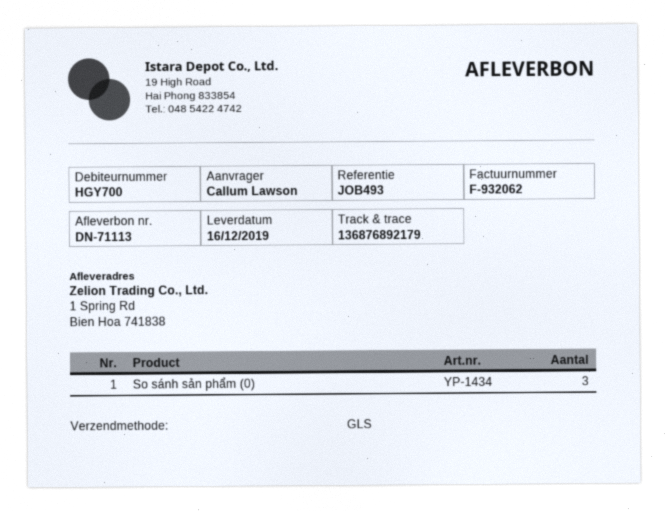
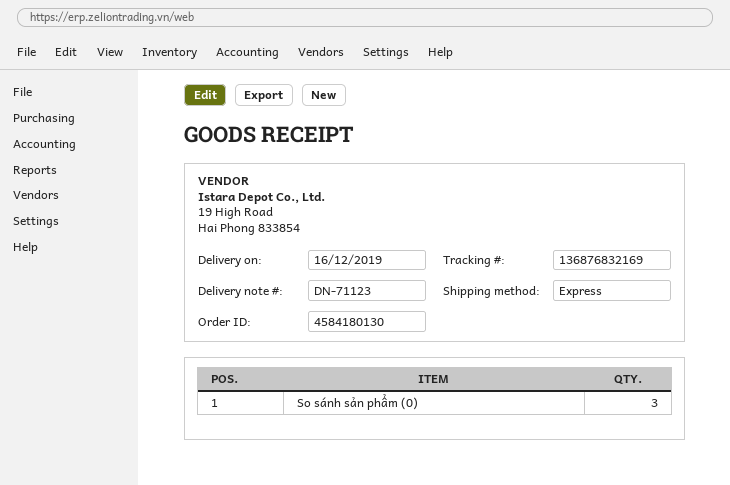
delivery note number: DN-71113 -> DN-71123
shipping method: GLS -> express
tracking number: 136876892179 -> 136876832169

